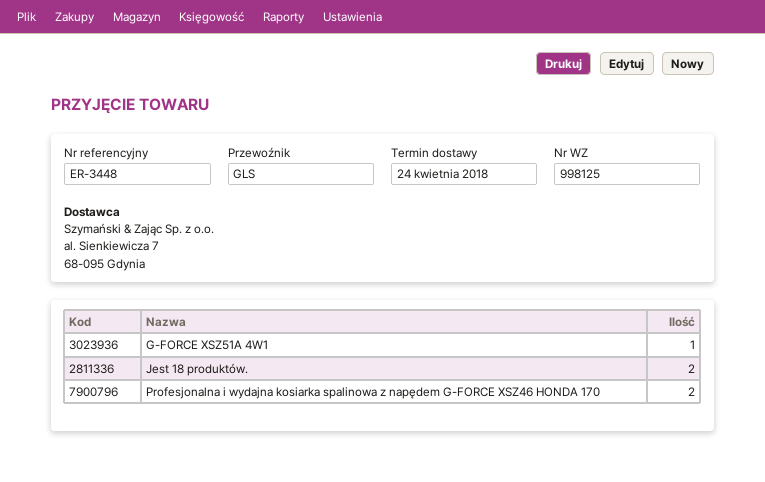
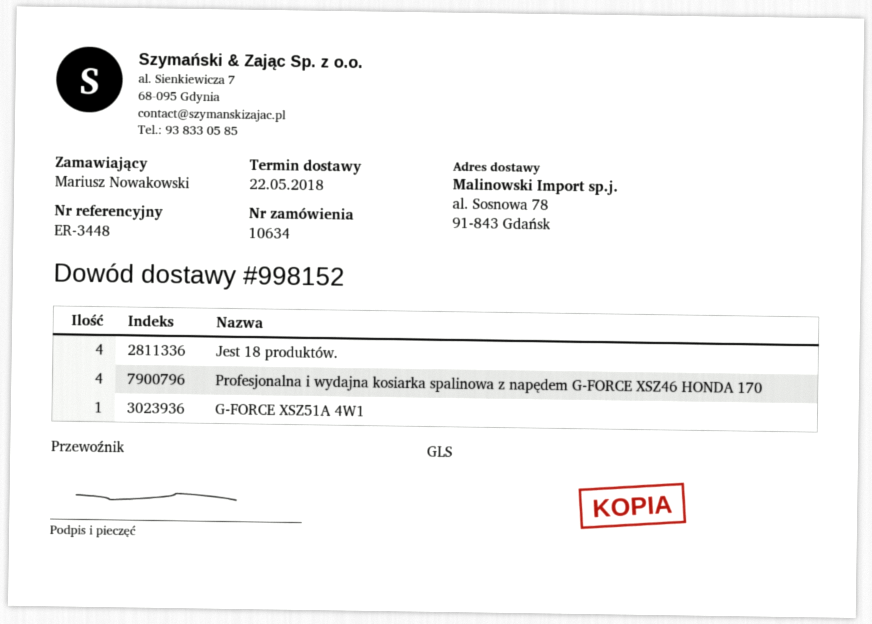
delivery note number: 998125 -> 998152
delivery date: 2018-04-24 -> 2018-05-22
Jest 18 produktów.: 2 -> 4
Profesjonalna i wydajna kosiarka spalinowa z napędem G-FORCE XSZ46 HONDA 170: 2 -> 4

